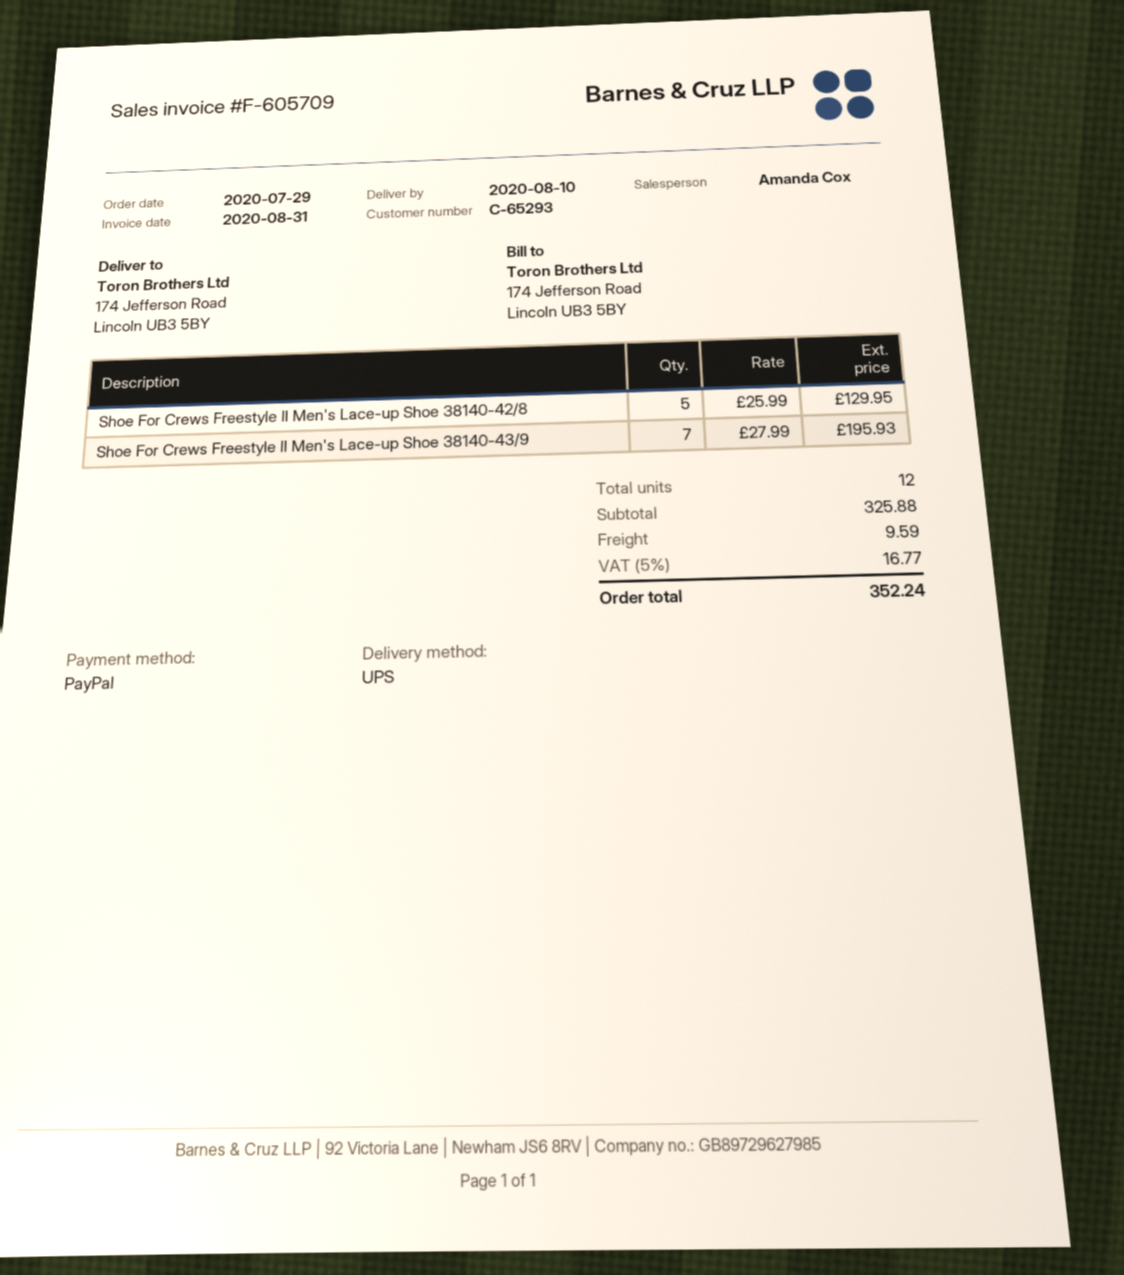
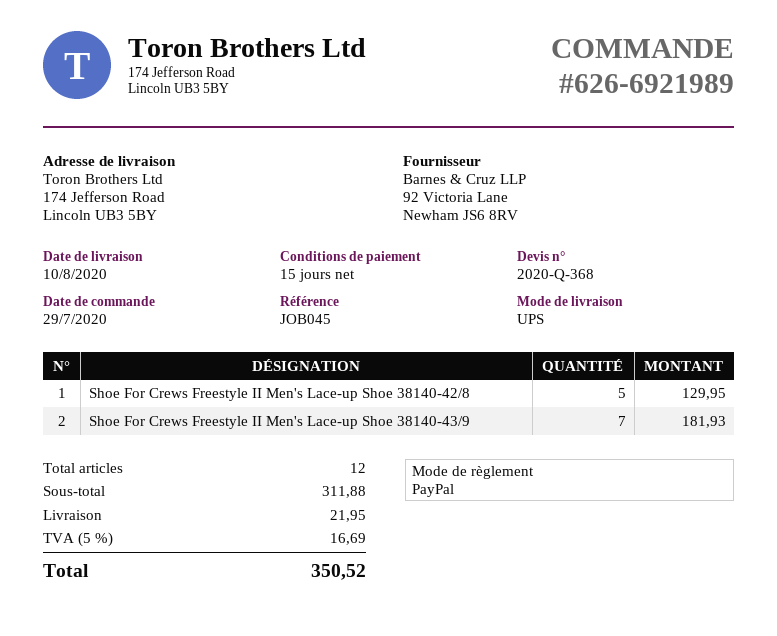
Shoe For Crews Freestyle II Men's Lace-up Shoe 38140-43/9: 7 for 195.93 -> 7 for 181.93
subtotal: 325.88 -> 311.88
shipping: 9.59 -> 21.95
tax: 5% = 16.77 -> 5% = 16.69
total: 352.24 -> 350.52

